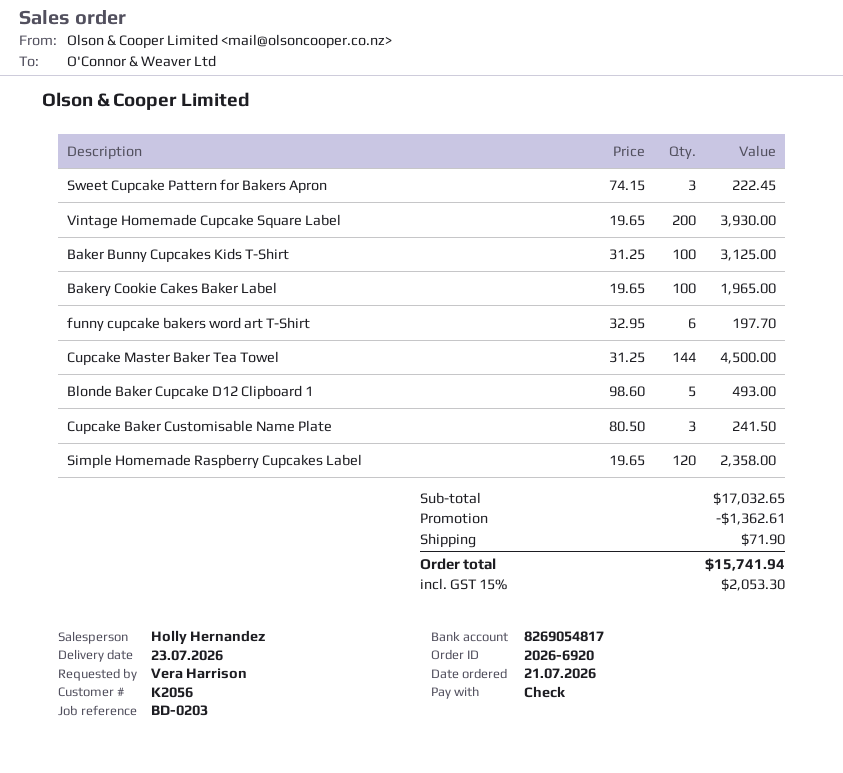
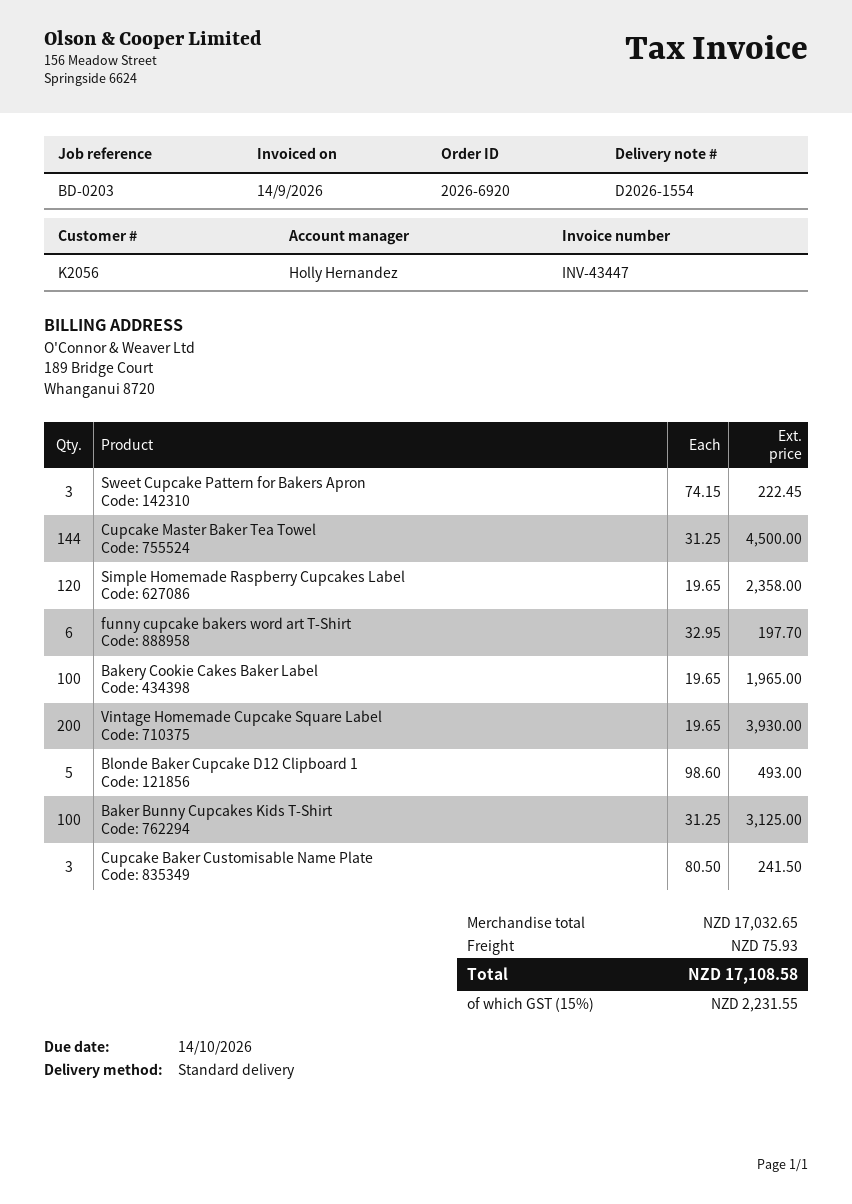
discount: 1362.61 -> none
shipping: 71.90 -> 75.93
tax: 15% = 2053.30 -> 15% = 2231.55
total: 15741.94 -> 17108.58

